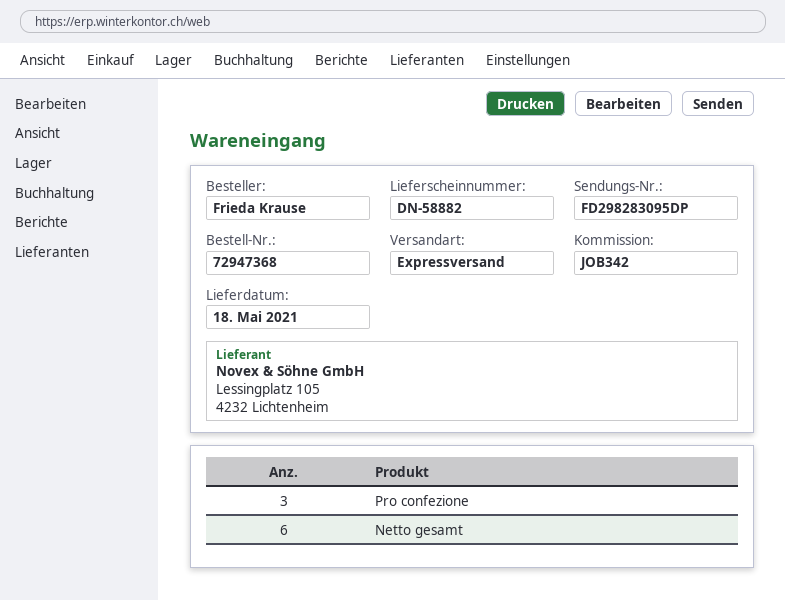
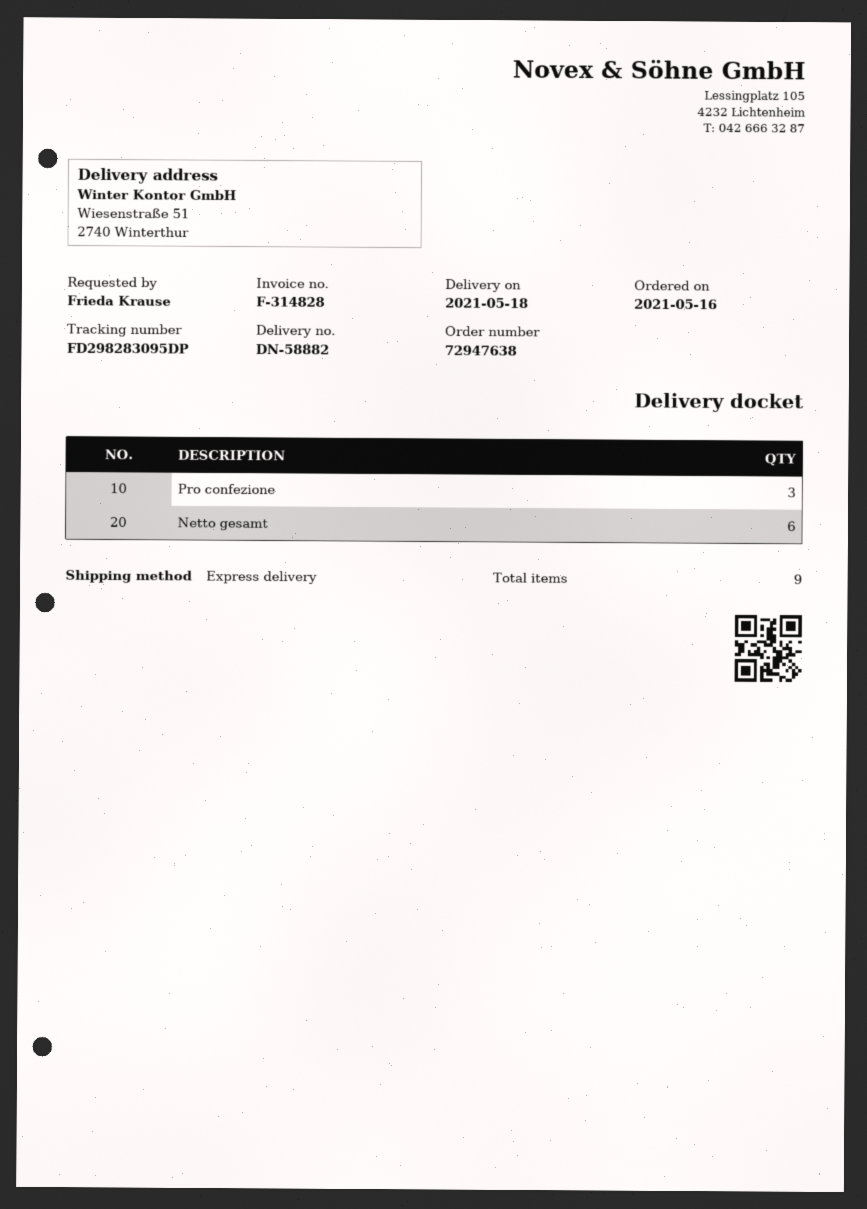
order number: 72947368 -> 72947638

